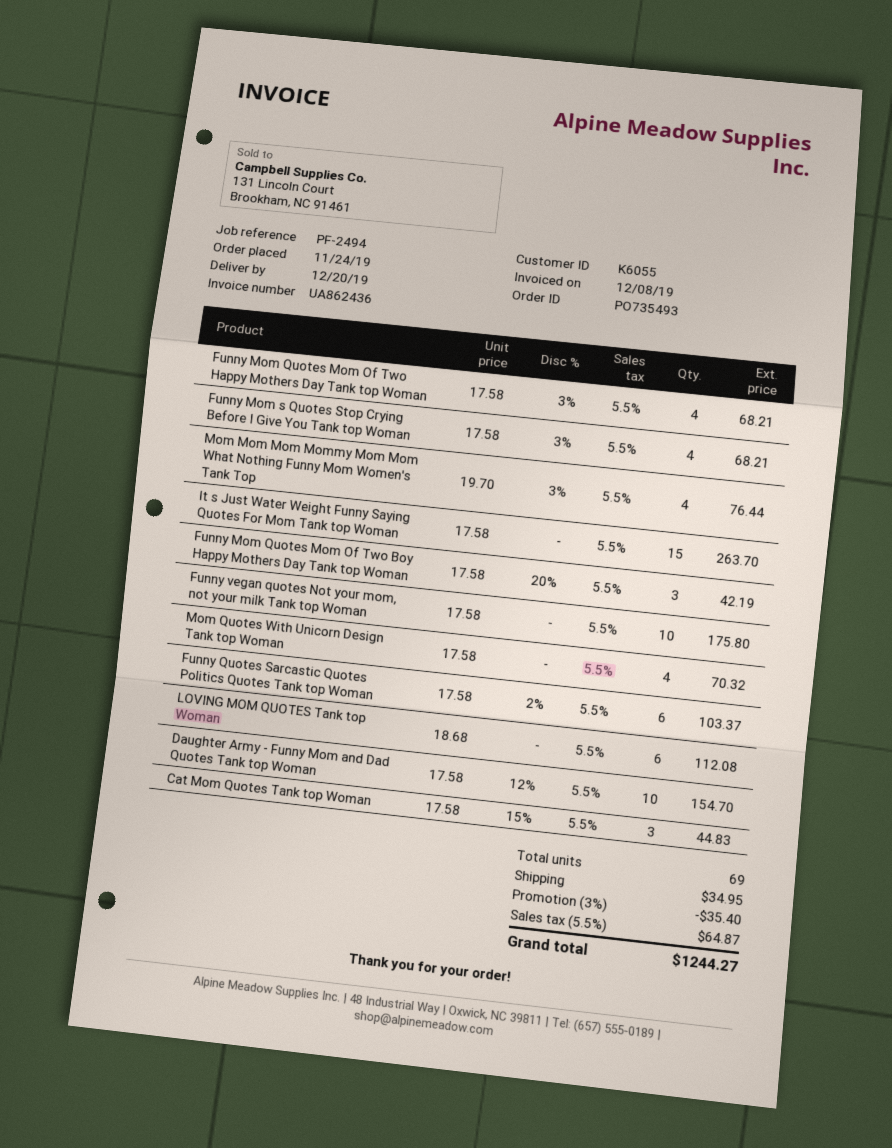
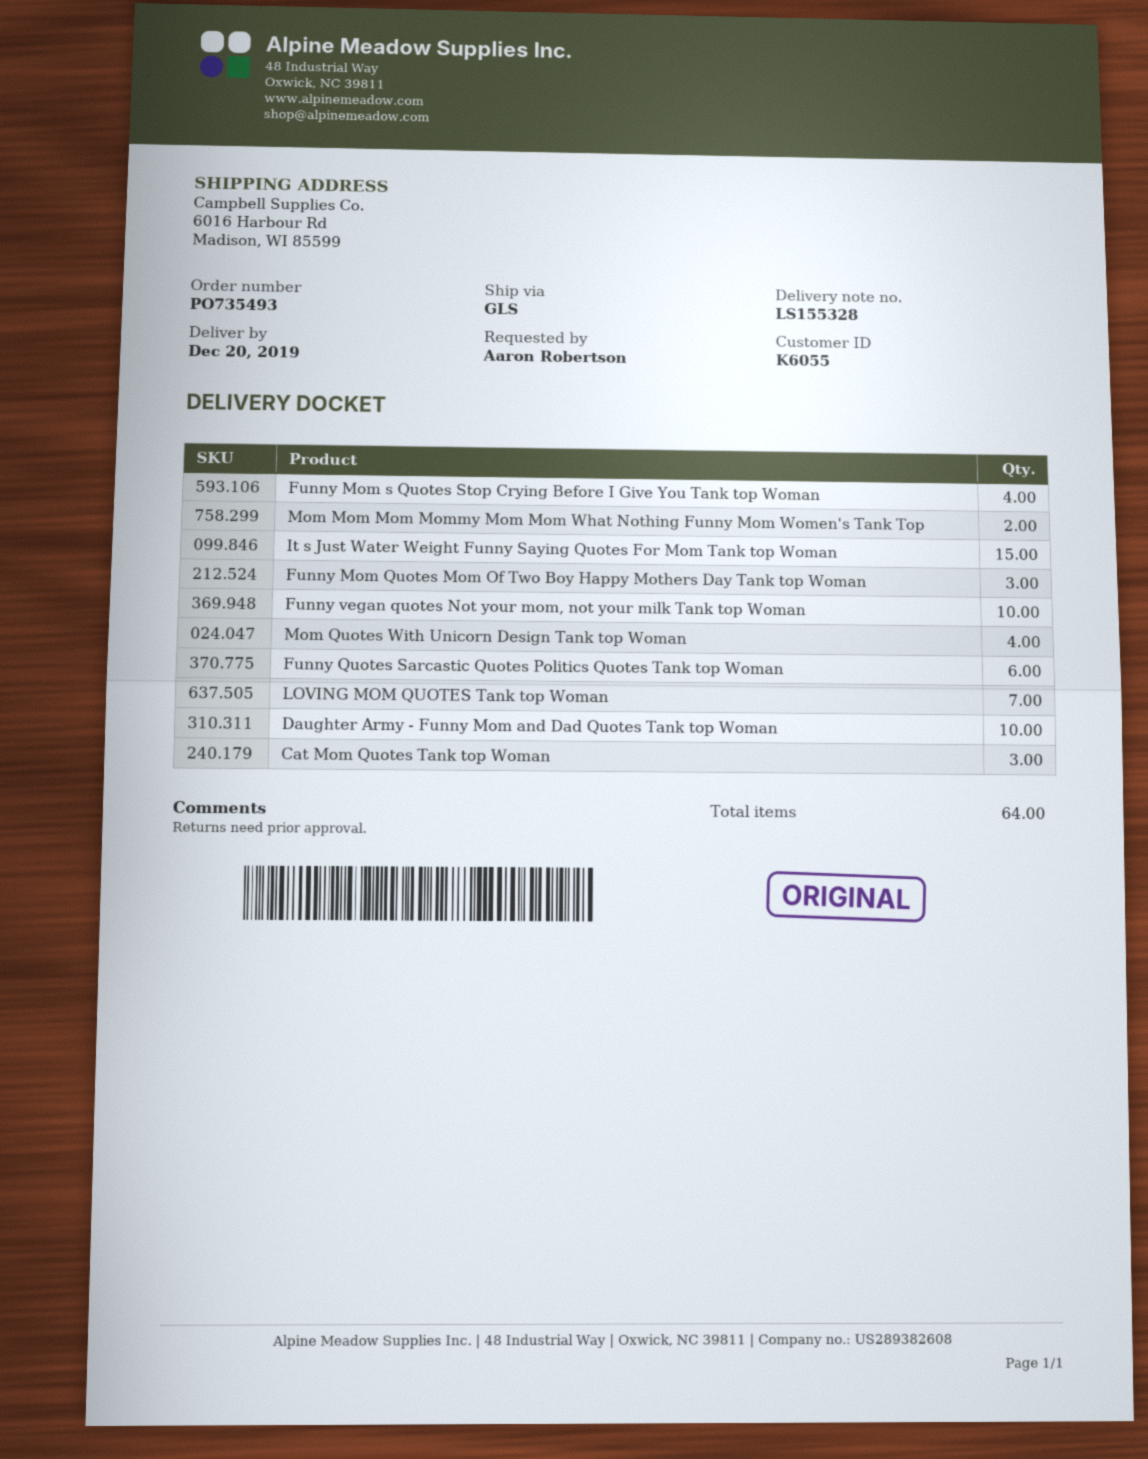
Funny Mom Quotes Mom Of Two Happy Mothers Day Tank top Woman: 4 -> none
Mom Mom Mom Mommy Mom Mom What Nothing Funny Mom Women's Tank Top: 4 -> 2
LOVING MOM QUOTES Tank top Woman: 6 -> 7
total quantity: 69 -> 64

